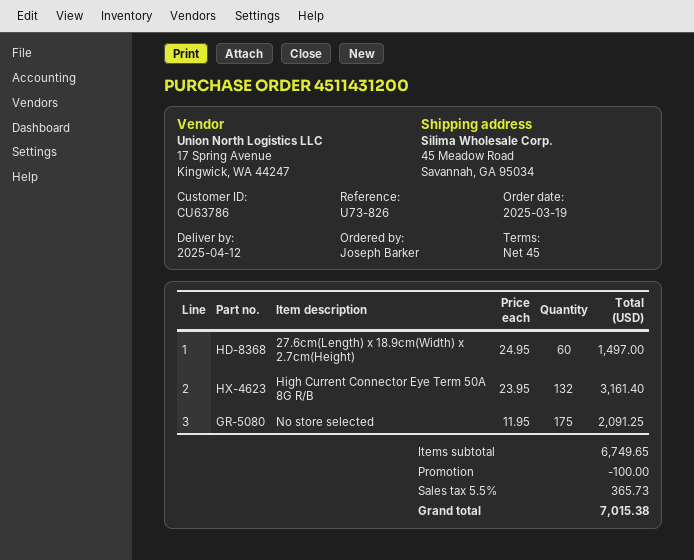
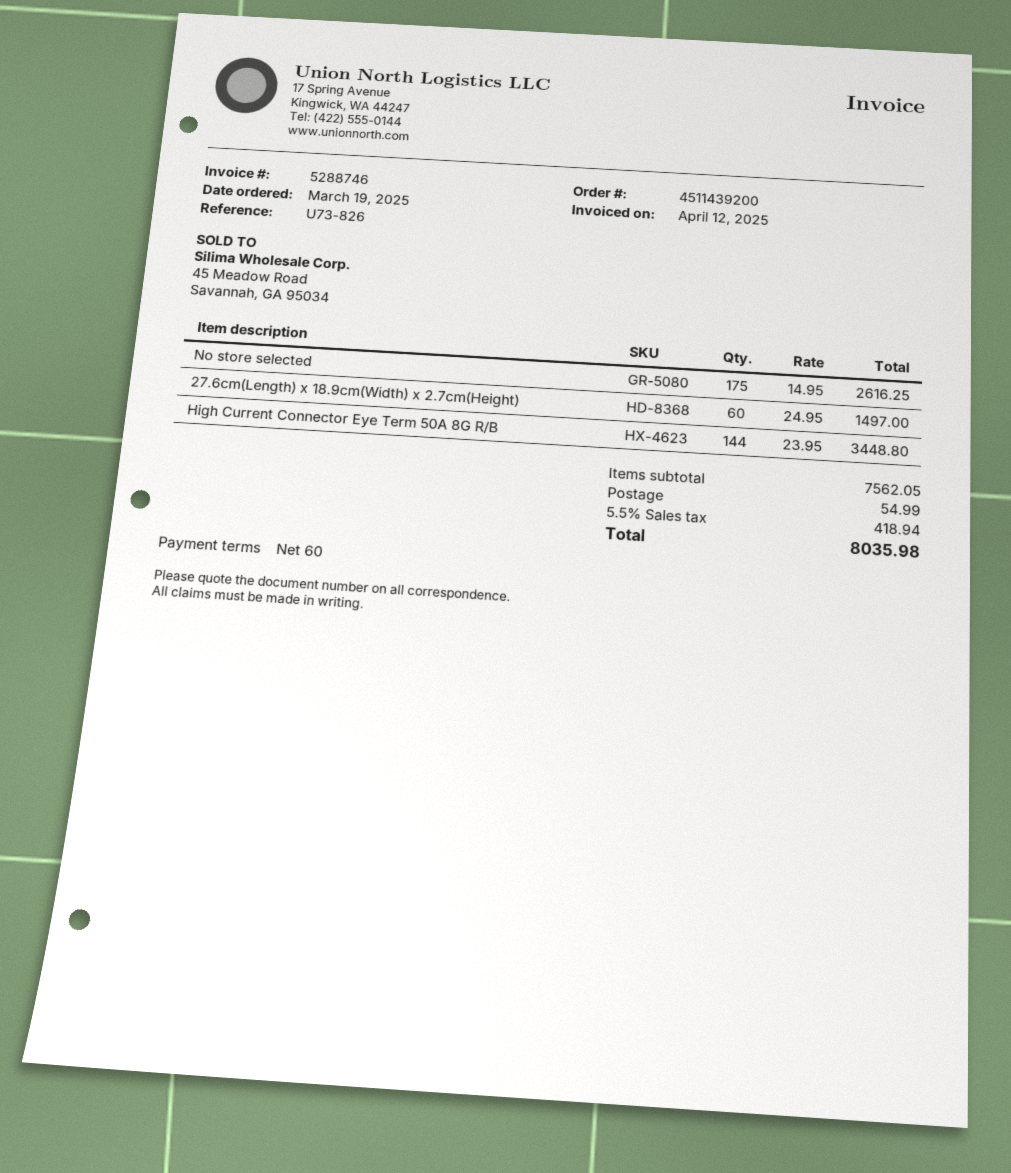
order number: 4511431200 -> 4511439200
payment terms: 45 days -> 60 days
High Current Connector Eye Term 50A 8G R/B: 132 x 23.95 = 3161.40 -> 144 x 23.95 = 3448.80
No store selected: 175 x 11.95 = 2091.25 -> 175 x 14.95 = 2616.25
subtotal: 6749.65 -> 7562.05
discount: 100.00 -> none
shipping: none -> 54.99
tax: 5.5% = 365.73 -> 5.5% = 418.94
total: 7015.38 -> 8035.98

